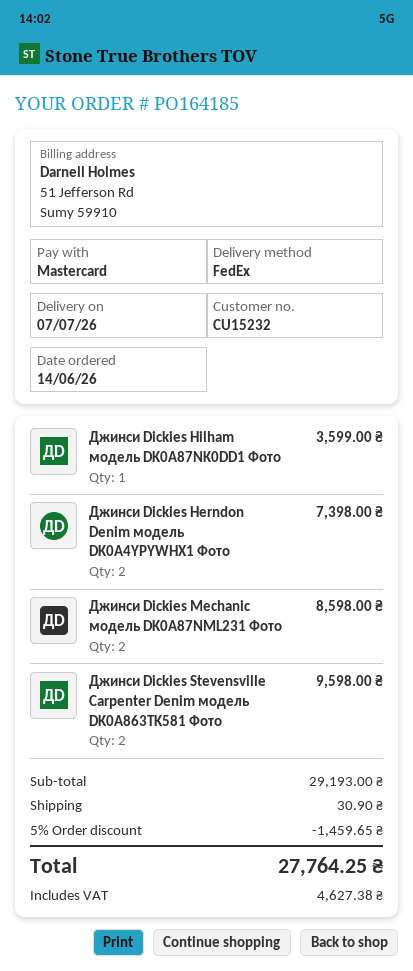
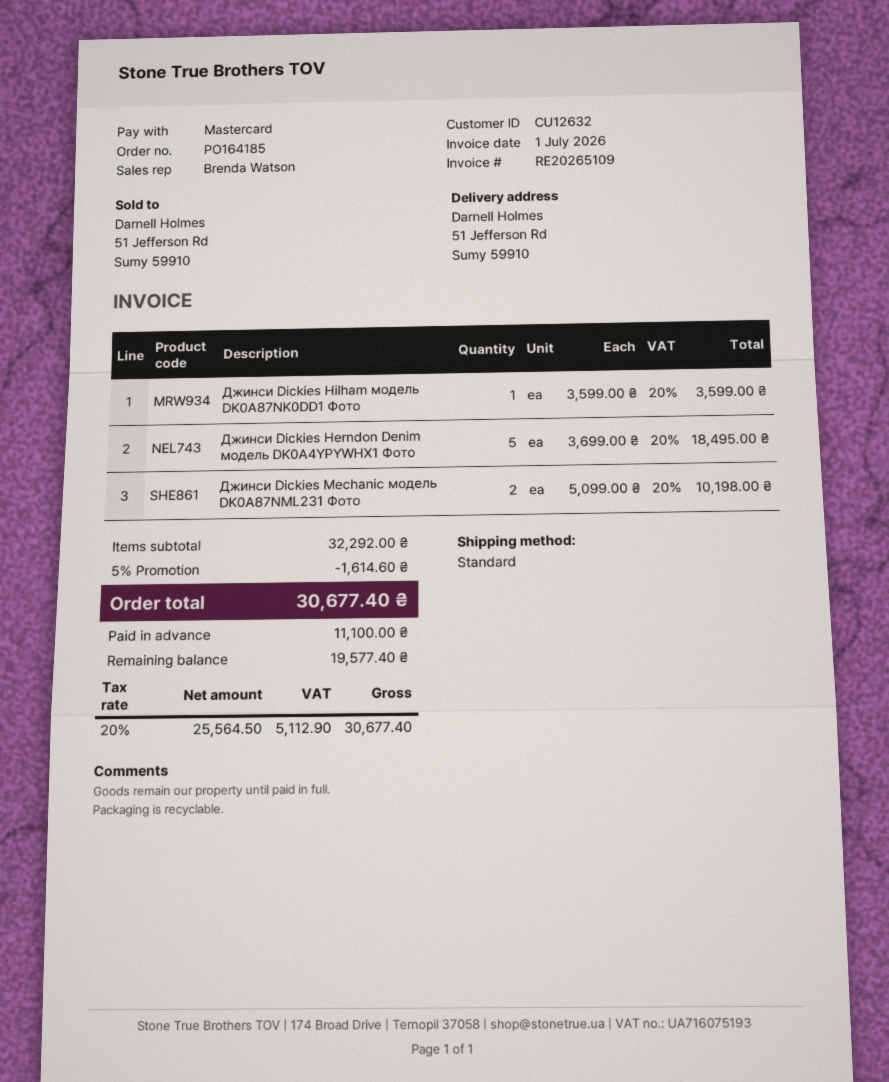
customer number: CU15232 -> CU12632
shipping method: FedEx -> standard
Джинси Dickies Herndon Denim модель DK0A4YPYWHX1 Фото: 2 for 7398.00 -> 5 for 18495.00
Джинси Dickies Mechanic модель DK0A87NML231 Фото: 2 for 8598.00 -> 2 for 10198.00
Джинси Dickies Stevensville Carpenter Denim модель DK0A863TK581 Фото: 2 for 9598.00 -> none
subtotal: 29193.00 -> 32292.00
discount: 5% = 1459.65 -> 5% = 1614.60
shipping: 30.90 -> none
tax: 4627.38 -> 5112.90
total: 27764.25 -> 30677.40

